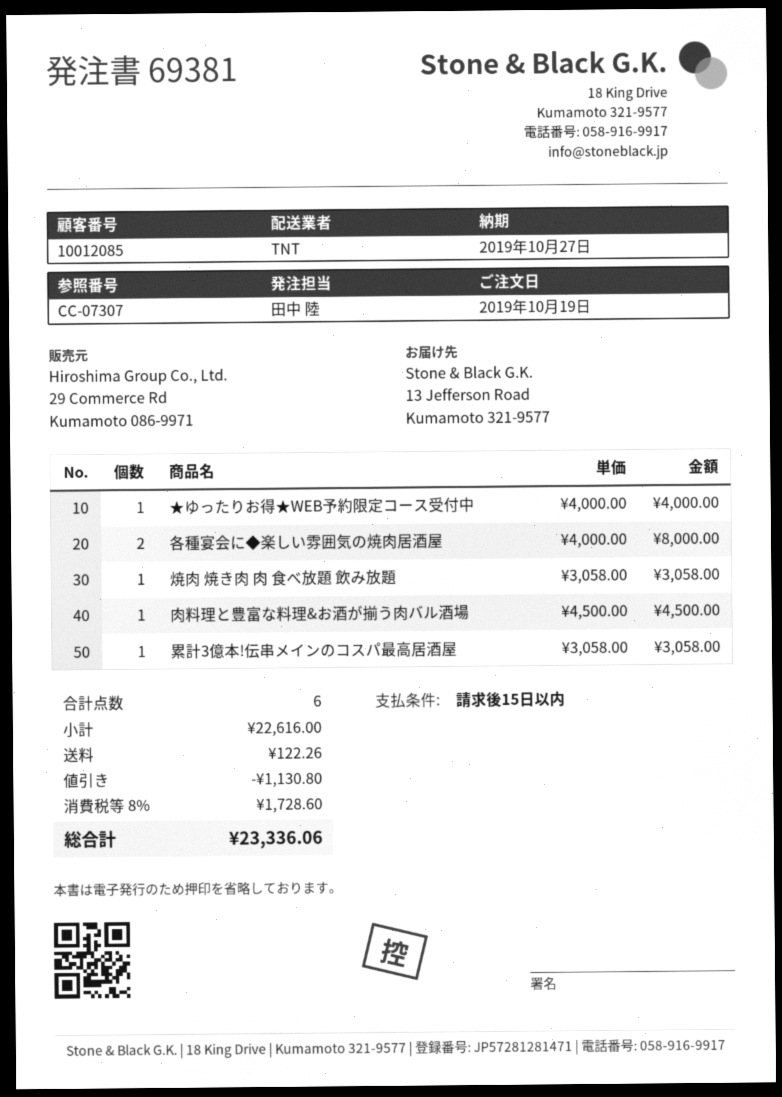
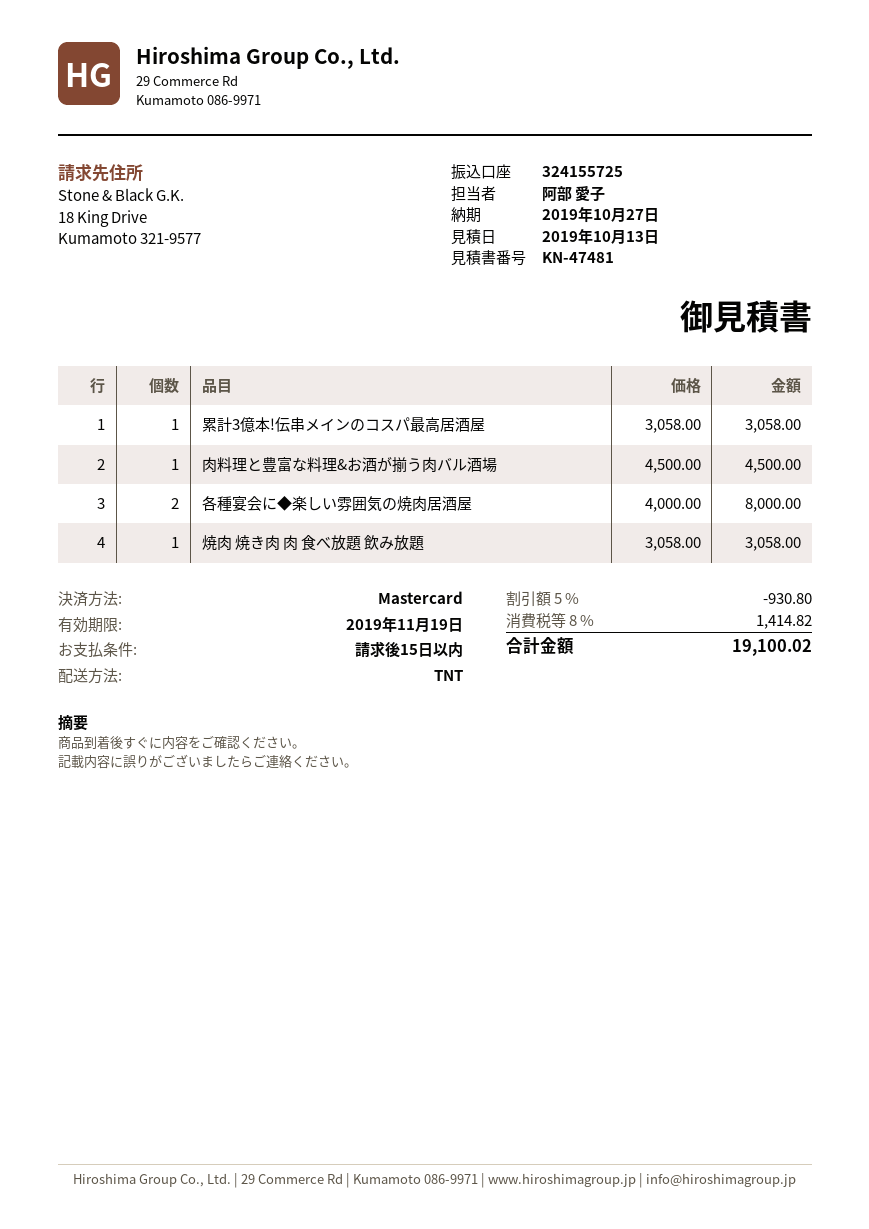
★ゆったりお得★WEB予約限定コース受付中: 1 x 4000.00 = 4000.00 -> none
discount: 1130.80 -> 930.80
shipping: 122.26 -> none
tax: 8% = 1728.60 -> 8% = 1414.82
total: 23336.06 -> 19100.02

